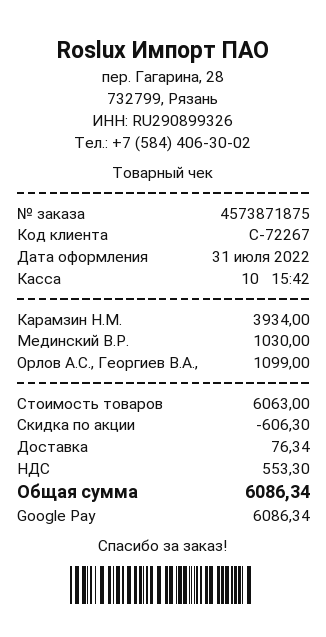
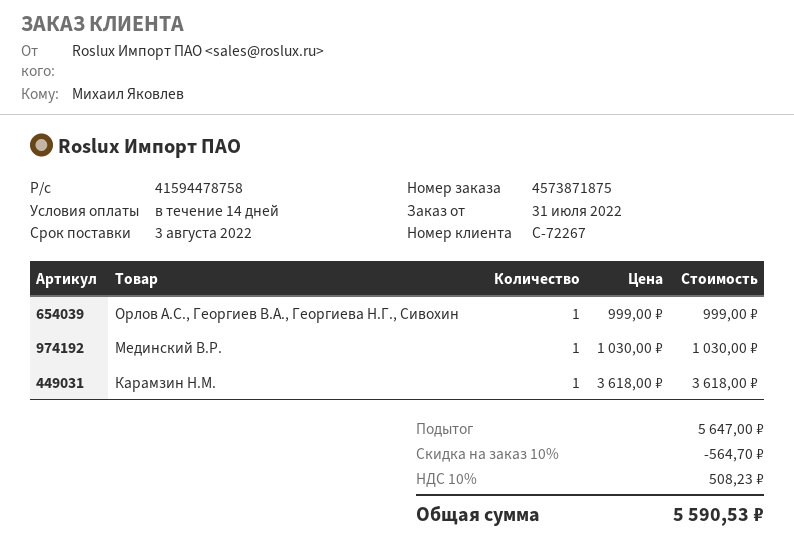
Карамзин Н.М.: 1 x 3934.00 = 3934.00 -> 1 x 3618.00 = 3618.00
Орлов А.С., Георгиев В.А.,: 1 x 1099.00 = 1099.00 -> 1 x 999.00 = 999.00
subtotal: 6063.00 -> 5647.00
discount: 606.30 -> 564.70
shipping: 76.34 -> none
tax: 553.30 -> 508.23
total: 6086.34 -> 5590.53

